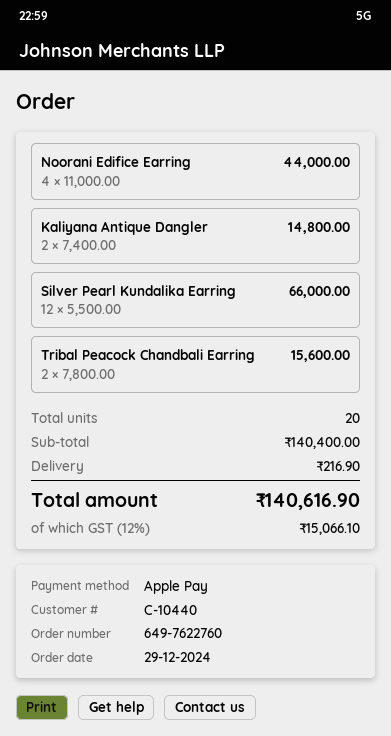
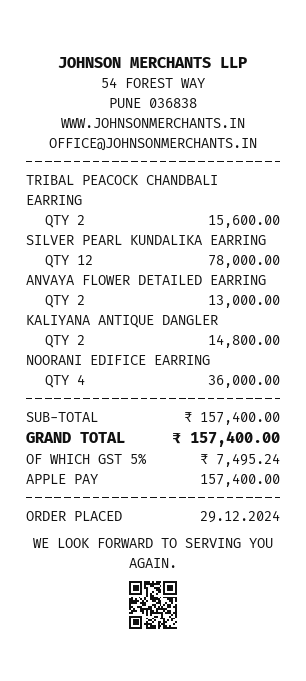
Noorani Edifice Earring: 4 for 44000.00 -> 4 for 36000.00
Silver Pearl Kundalika Earring: 12 for 66000.00 -> 12 for 78000.00
ANVAYA FLOWER DETAILED EARRING: none -> 2 for 13000.00
subtotal: 140400.00 -> 157400.00
shipping: 216.90 -> none
tax: 12% = 15066.10 -> 5% = 7495.24
total: 140616.90 -> 157400.00

